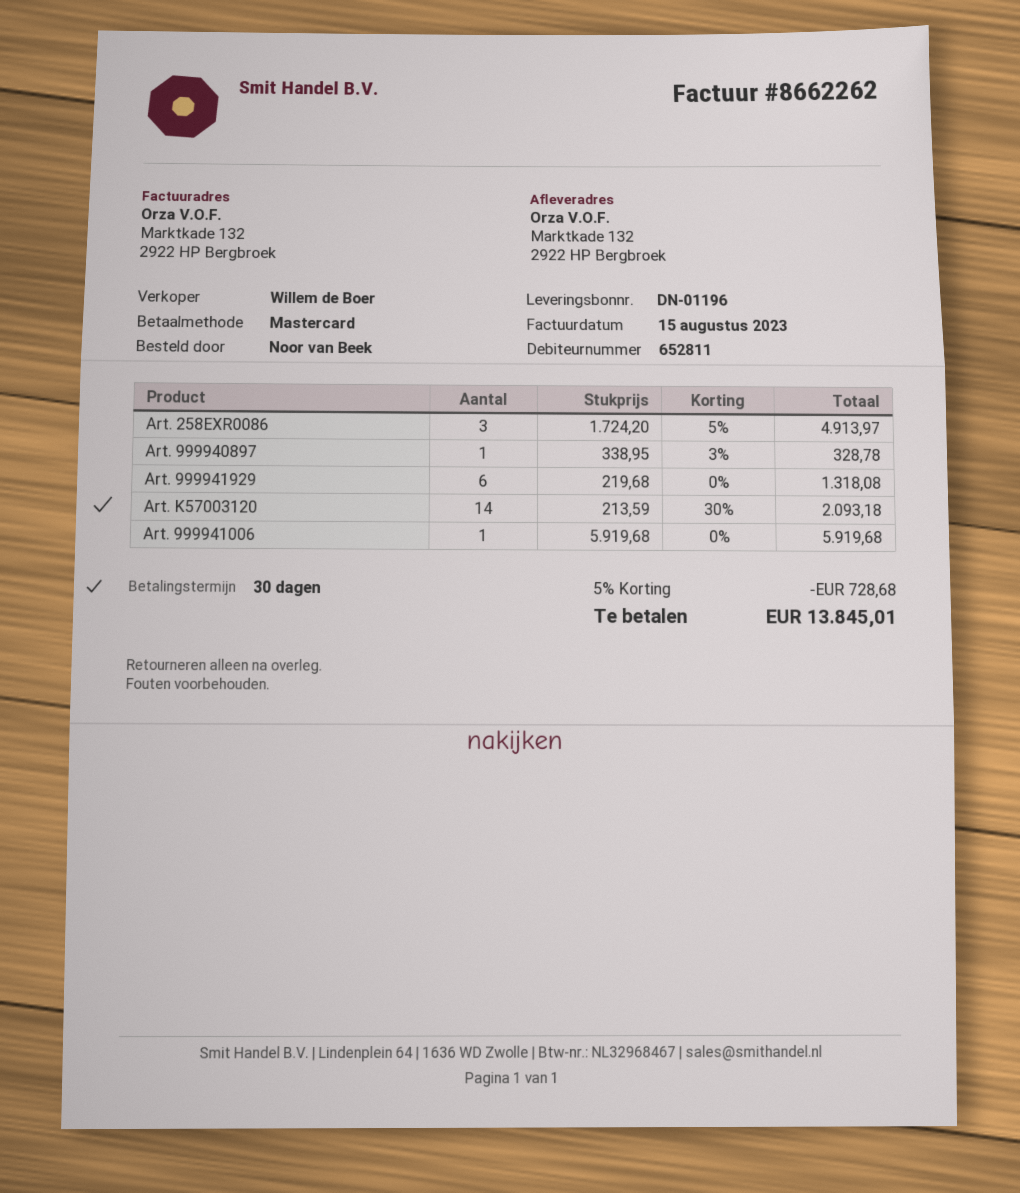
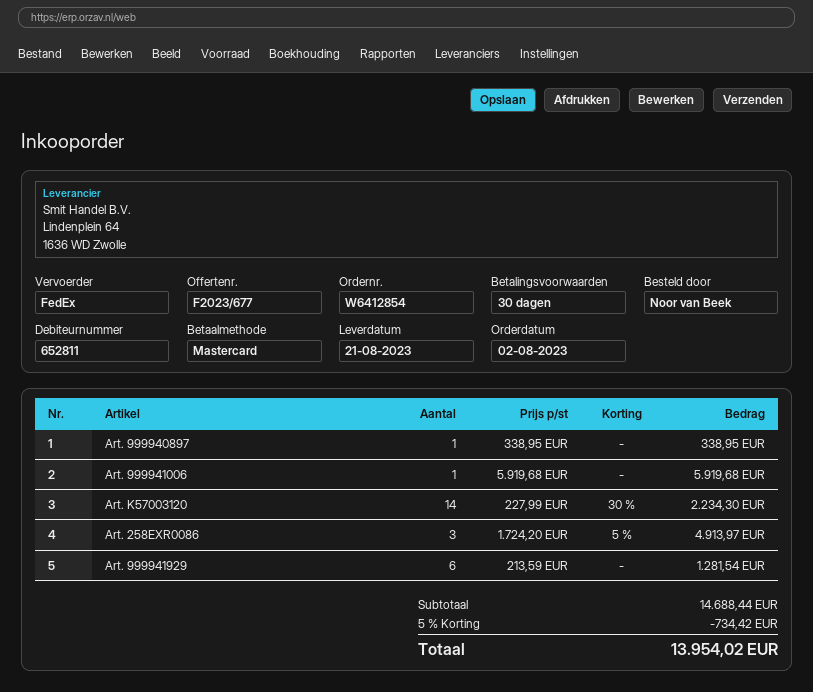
Art. 999940897: 1 x 338.95 - 3% = 328.78 -> 1 x 338.95 = 338.95
Art. 999941929: 6 x 219.68 = 1318.08 -> 6 x 213.59 = 1281.54
Art. K57003120: 14 x 213.59 - 30% = 2093.18 -> 14 x 227.99 - 30% = 2234.30
discount: 5% = 728.68 -> 5% = 734.42
total: 13845.01 -> 13954.02

